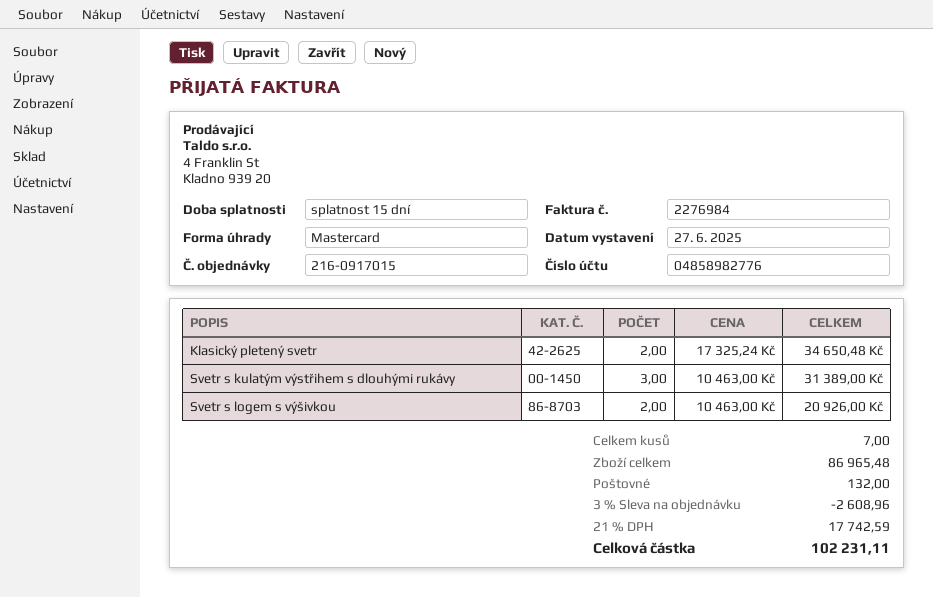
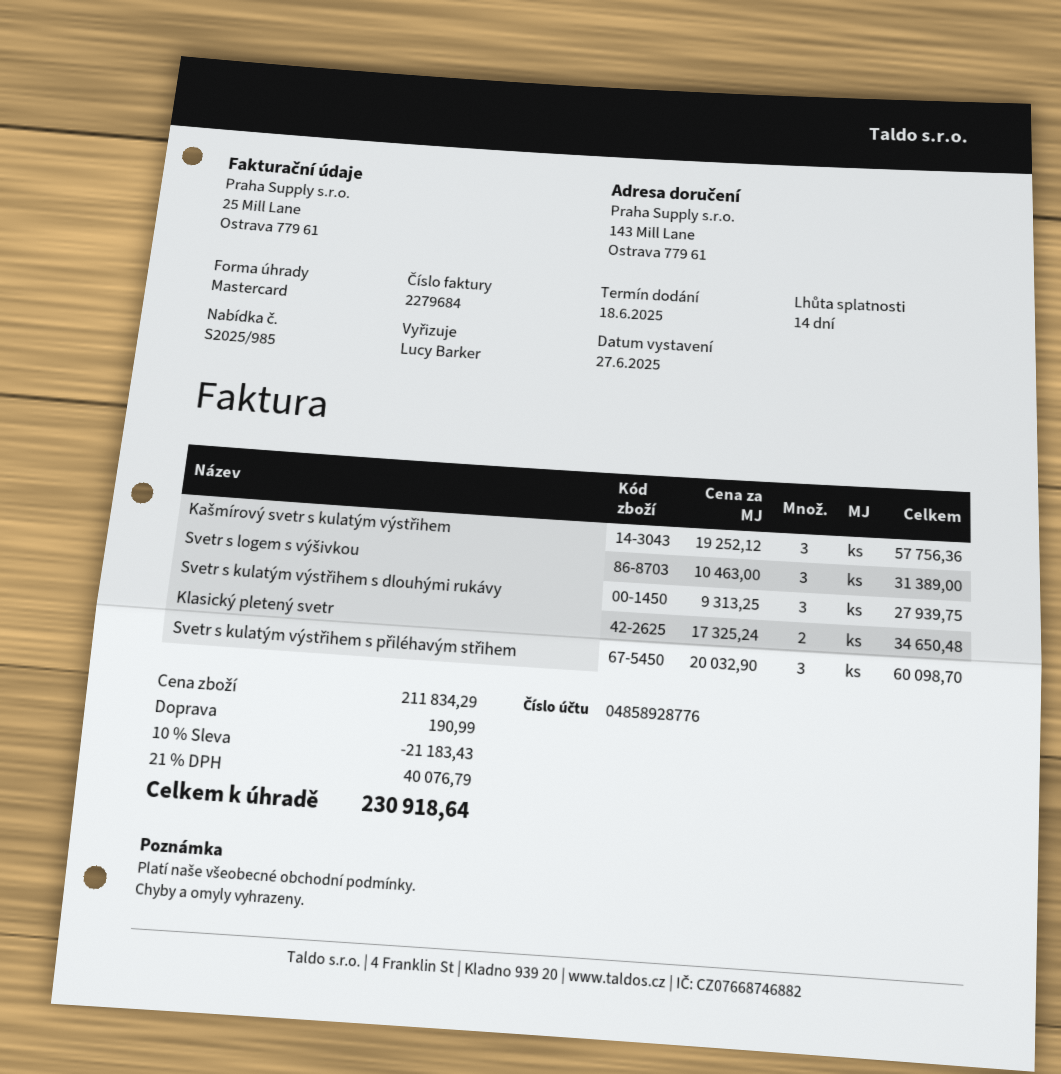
invoice number: 2276984 -> 2279684
payment terms: 15 days -> 14 days
bank account: 04858982776 -> 04858928776
Svetr s kulatým výstřihem s dlouhými rukávy: 3 x 10463.00 = 31389.00 -> 3 x 9313.25 = 27939.75
Svetr s logem s výšivkou: 2 x 10463.00 = 20926.00 -> 3 x 10463.00 = 31389.00
Kašmírový svetr s kulatým výstřihem: none -> 3 x 19252.12 = 57756.36
Svetr s kulatým výstřihem s přiléhavým střihem: none -> 3 x 20032.90 = 60098.70
subtotal: 86965.48 -> 211834.29
discount: 3% = 2608.96 -> 10% = 21183.43
shipping: 132.00 -> 190.99
tax: 21% = 17742.59 -> 21% = 40076.79
total: 102231.11 -> 230918.64

